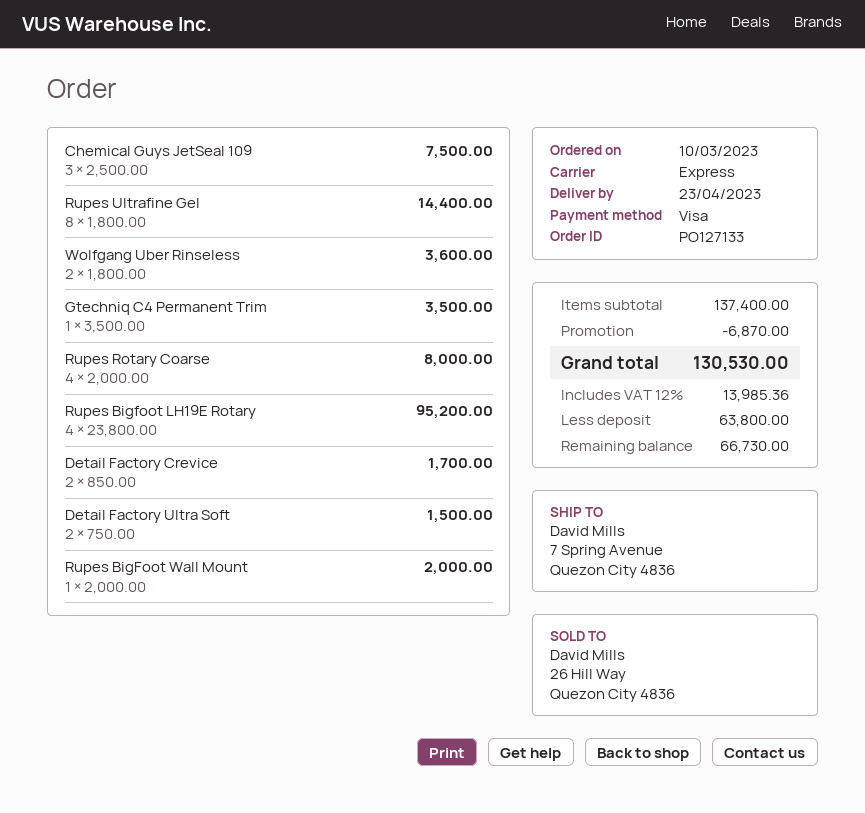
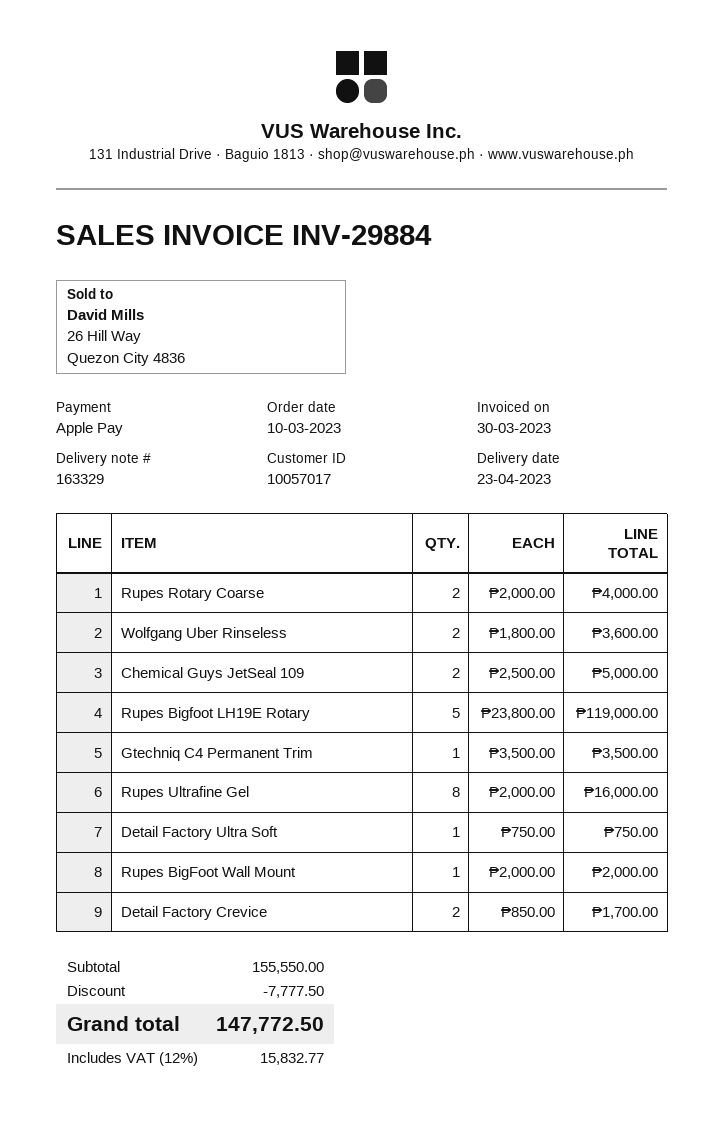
payment method: Visa -> Apple Pay
Chemical Guys JetSeal 109: 3 x 2500.00 = 7500.00 -> 2 x 2500.00 = 5000.00
Rupes Ultrafine Gel: 8 x 1800.00 = 14400.00 -> 8 x 2000.00 = 16000.00
Rupes Rotary Coarse: 4 x 2000.00 = 8000.00 -> 2 x 2000.00 = 4000.00
Rupes Bigfoot LH19E Rotary: 4 x 23800.00 = 95200.00 -> 5 x 23800.00 = 119000.00
Detail Factory Ultra Soft: 2 x 750.00 = 1500.00 -> 1 x 750.00 = 750.00
subtotal: 137400.00 -> 155550.00
discount: 6870.00 -> 7777.50
tax: 12% = 13985.36 -> 12% = 15832.77
total: 130530.00 -> 147772.50

